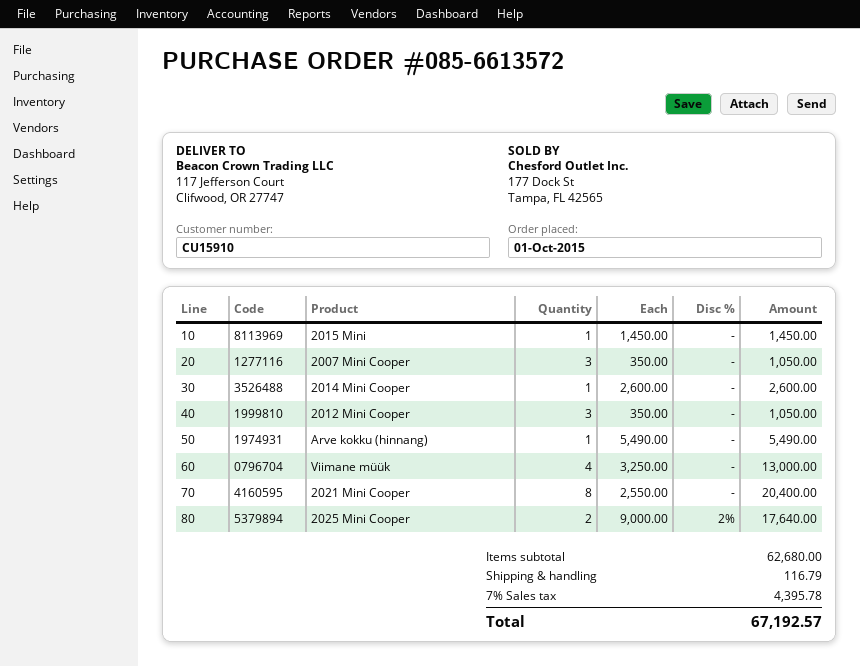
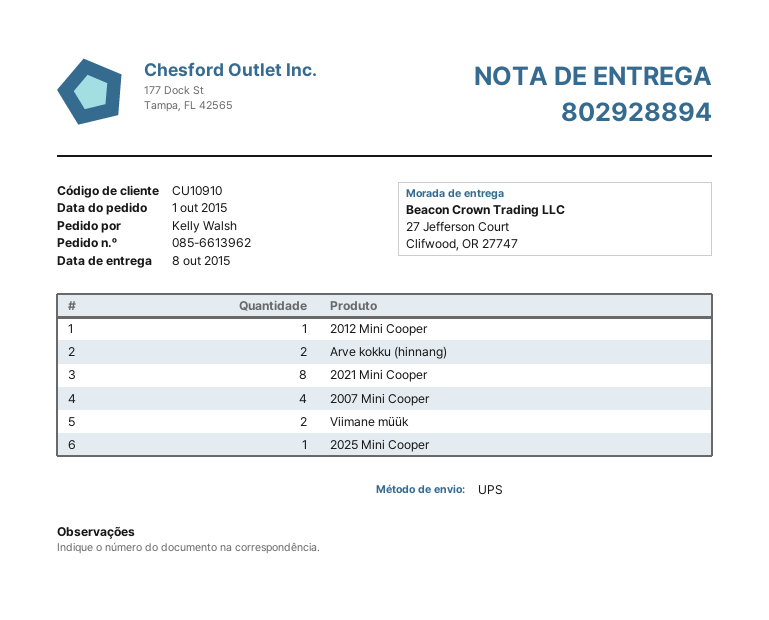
order number: 085-6613572 -> 085-6613962
customer number: CU15910 -> CU10910
ship to: 117 Jefferson Court, Clifwood, OR 27747 -> 27 Jefferson Court, Clifwood, OR 27747
2015 Mini: 1 -> none
2007 Mini Cooper: 3 -> 4
2014 Mini Cooper: 1 -> none
2012 Mini Cooper: 3 -> 1
Arve kokku (hinnang): 1 -> 2
Viimane müük: 4 -> 2
2025 Mini Cooper: 2 -> 1

